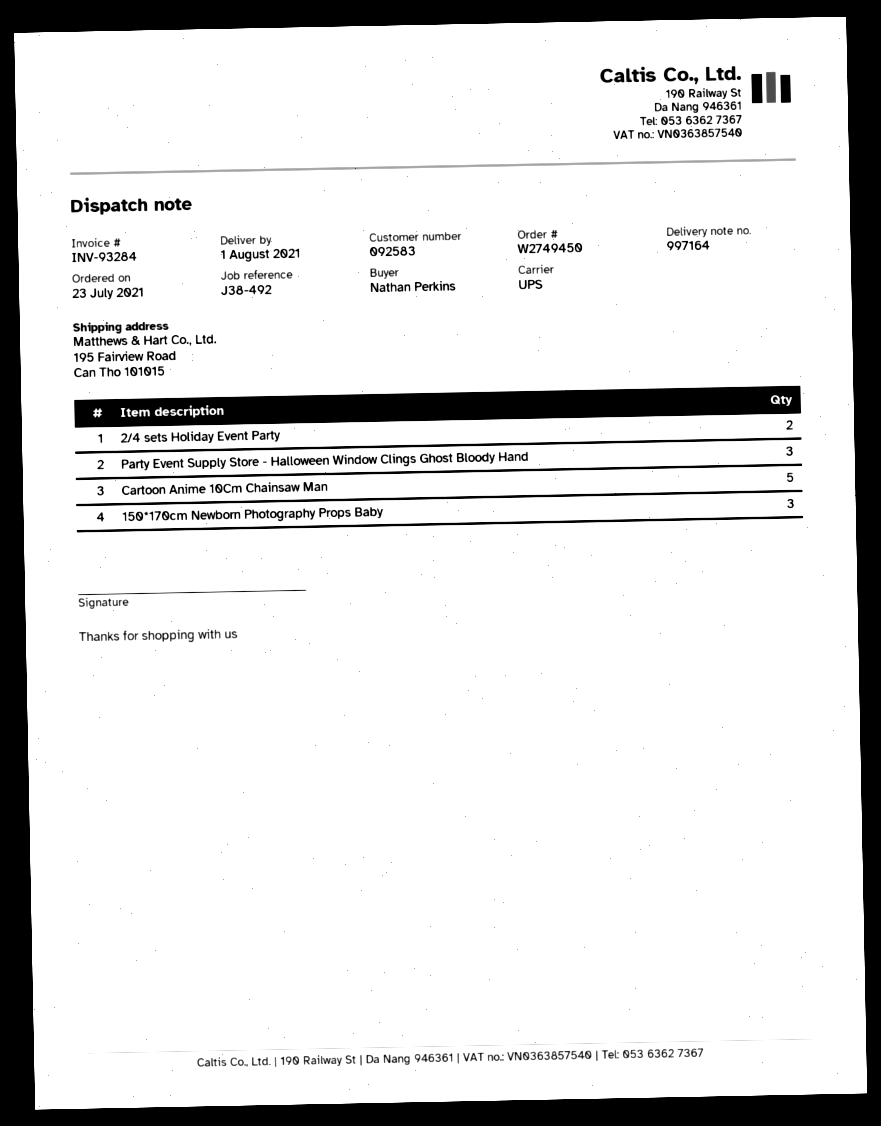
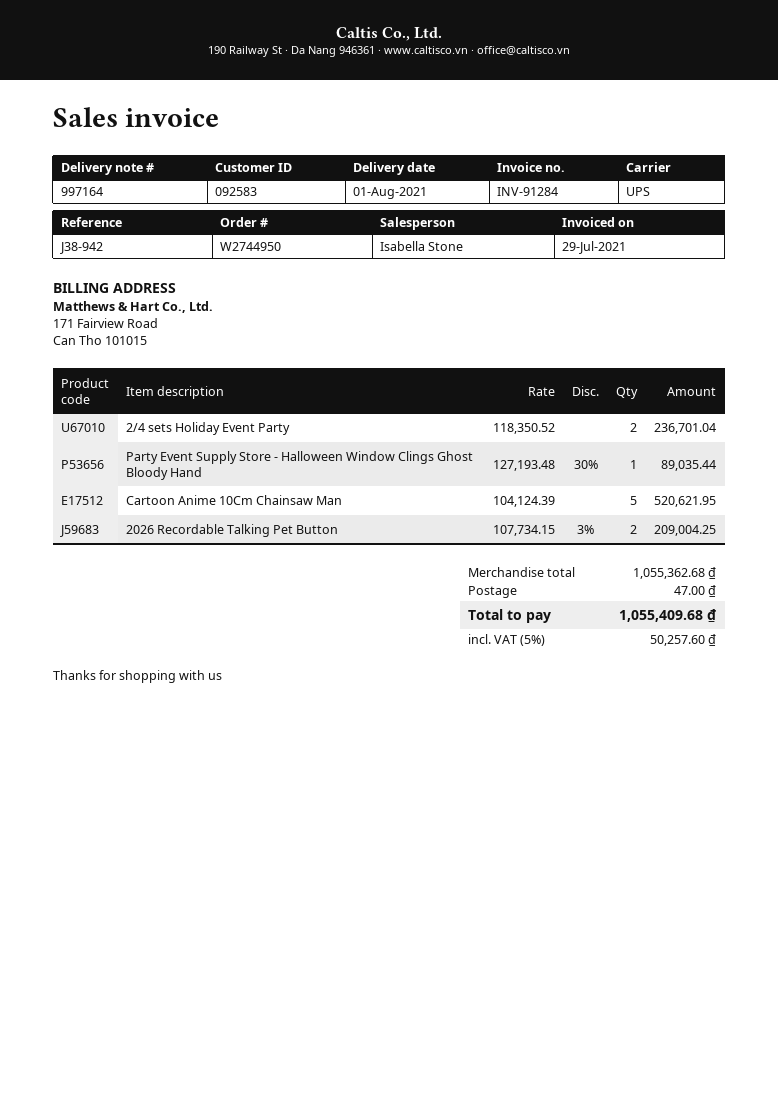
order number: W2749450 -> W2744950
invoice number: INV-93284 -> INV-91284
reference: J38-492 -> J38-942
Party Event Supply Store - Halloween Window Clings Ghost Bloody Hand: 3 -> 1
150*170cm Newborn Photography Props Baby: 3 -> none
2026 Recordable Talking Pet Button: none -> 2

